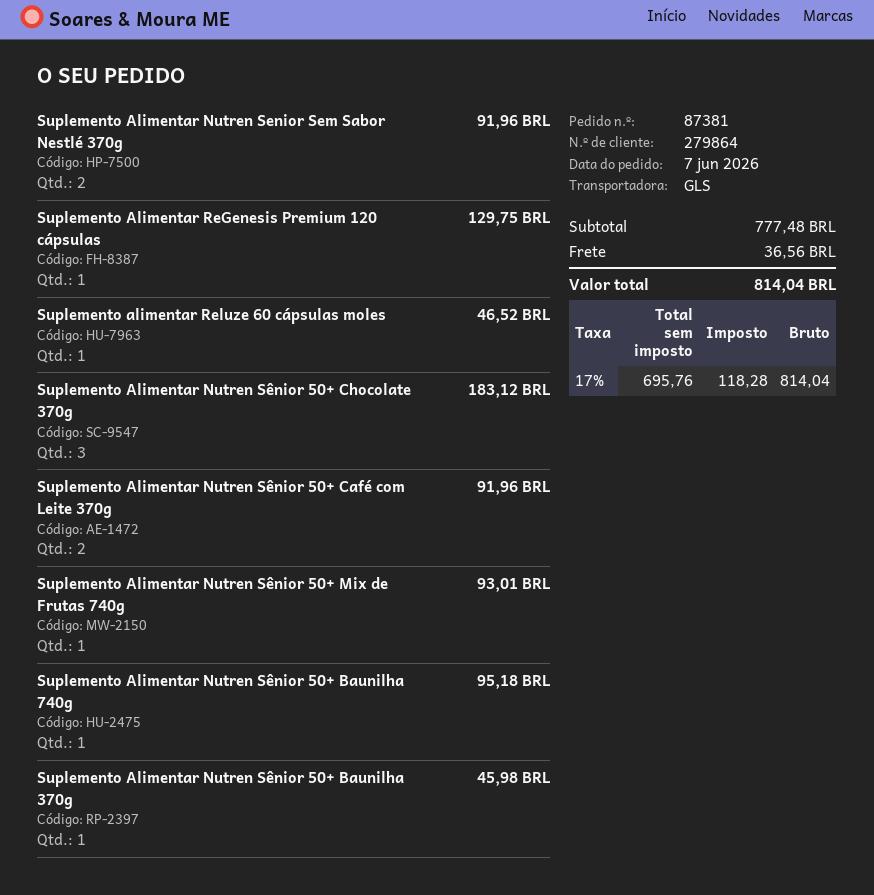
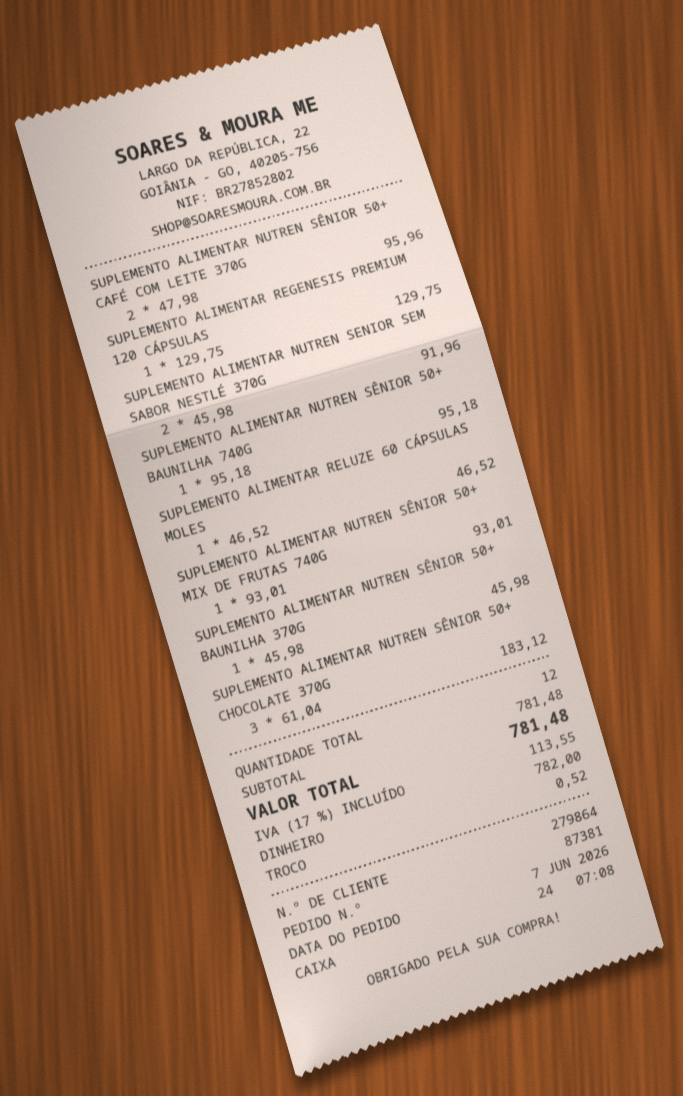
Suplemento Alimentar Nutren Sênior 50+ Café com Leite 370g: 2 for 91.96 -> 2 for 95.96
subtotal: 777.48 -> 781.48
shipping: 36.56 -> none
tax: 17% = 118.28 -> 17% = 113.55
total: 814.04 -> 781.48

